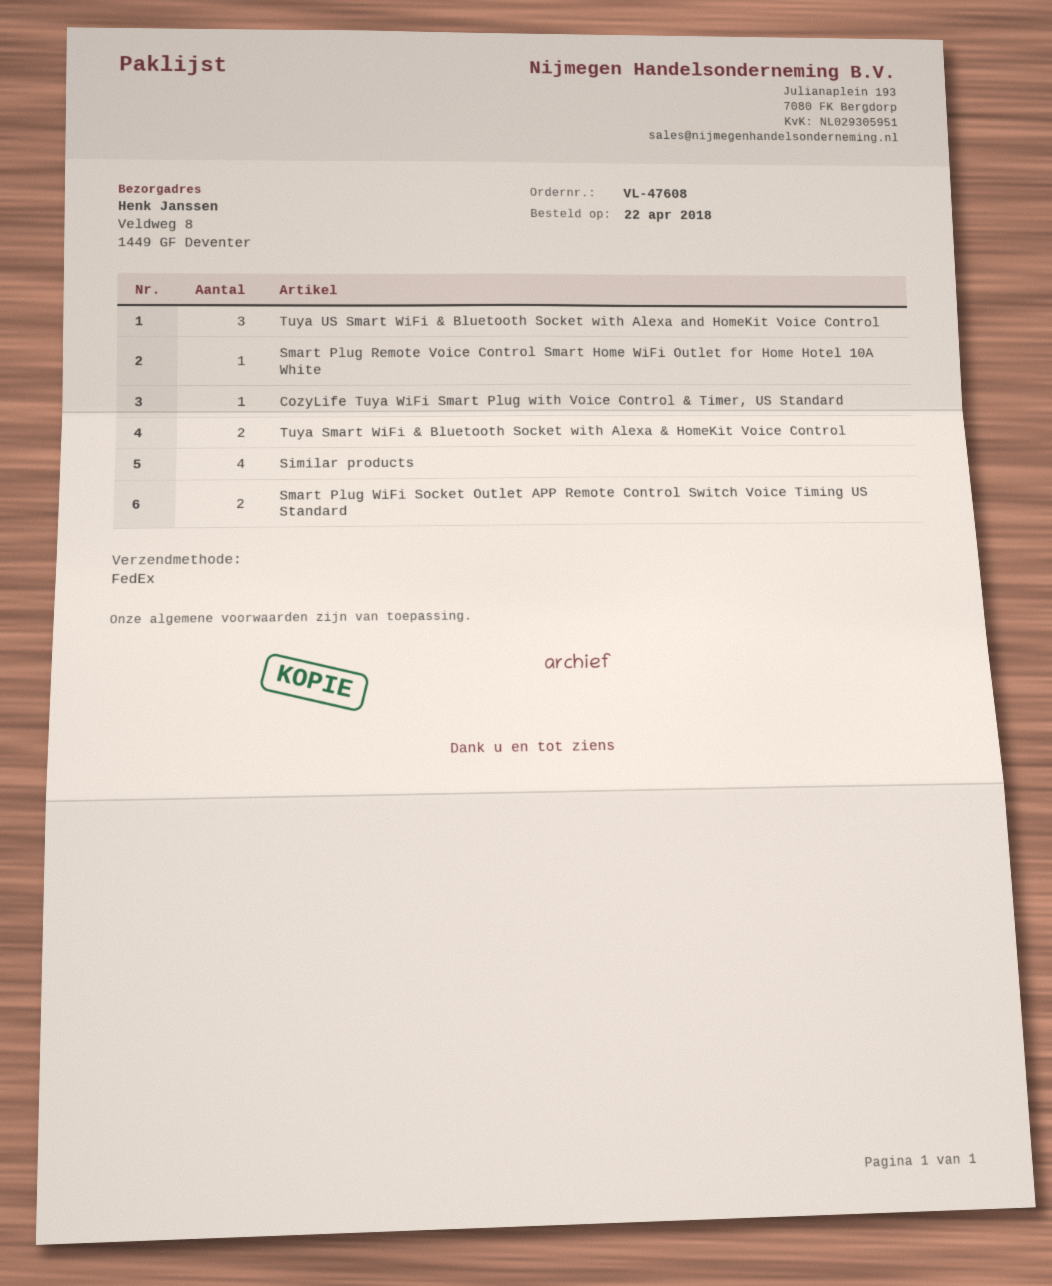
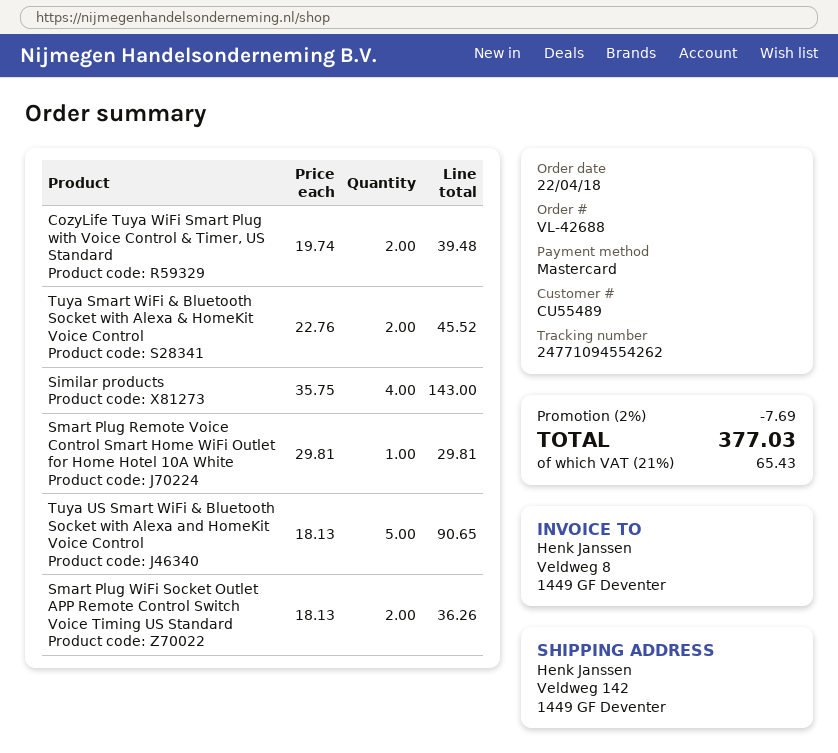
order number: VL-47608 -> VL-42688
ship to: Veldweg 8, 1449 GF Deventer -> Veldweg 142, 1449 GF Deventer
Tuya US Smart WiFi & Bluetooth Socket with Alexa and HomeKit Voice Control: 3 -> 5
CozyLife Tuya WiFi Smart Plug with Voice Control & Timer, US Standard: 1 -> 2

